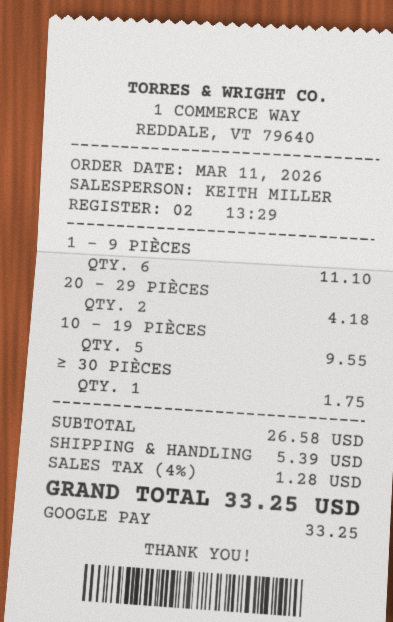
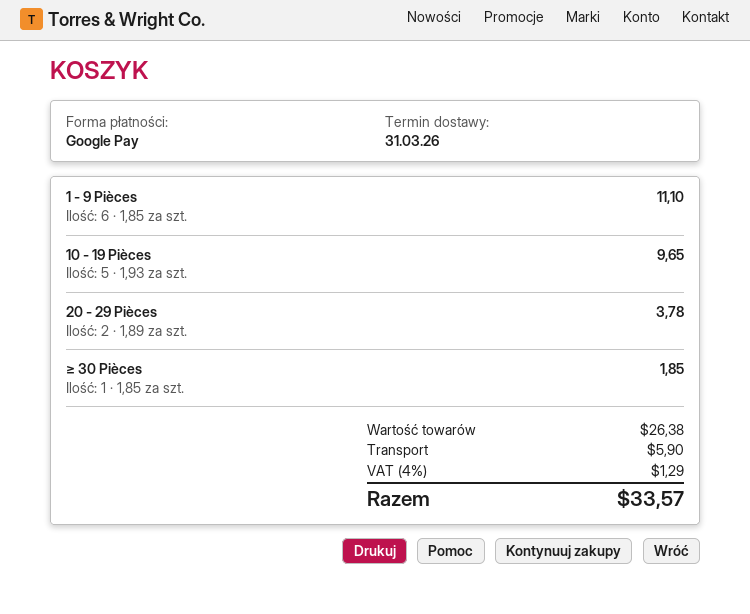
20 - 29 PIÈCES: 2 for 4.18 -> 2 for 3.78
10 - 19 PIÈCES: 5 for 9.55 -> 5 for 9.65
≥ 30 PIÈCES: 1 for 1.75 -> 1 for 1.85
subtotal: 26.58 -> 26.38
shipping: 5.39 -> 5.90
tax: 4% = 1.28 -> 4% = 1.29
total: 33.25 -> 33.57

